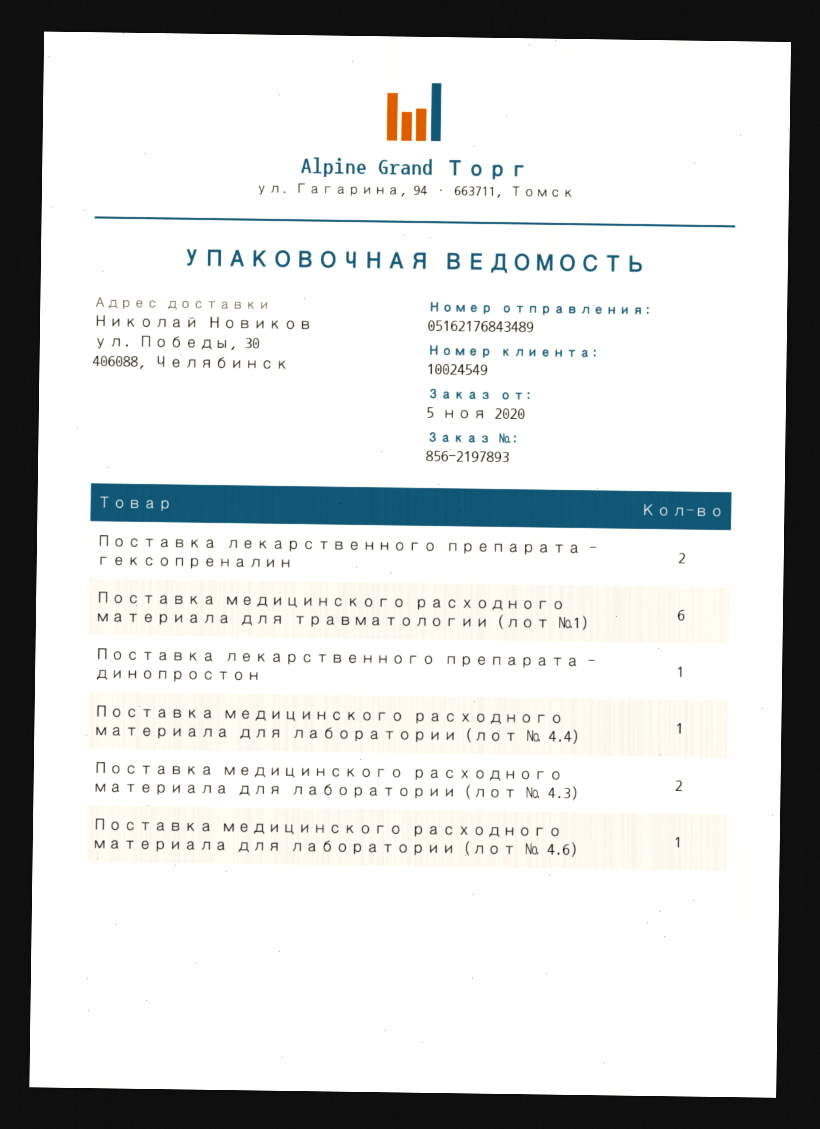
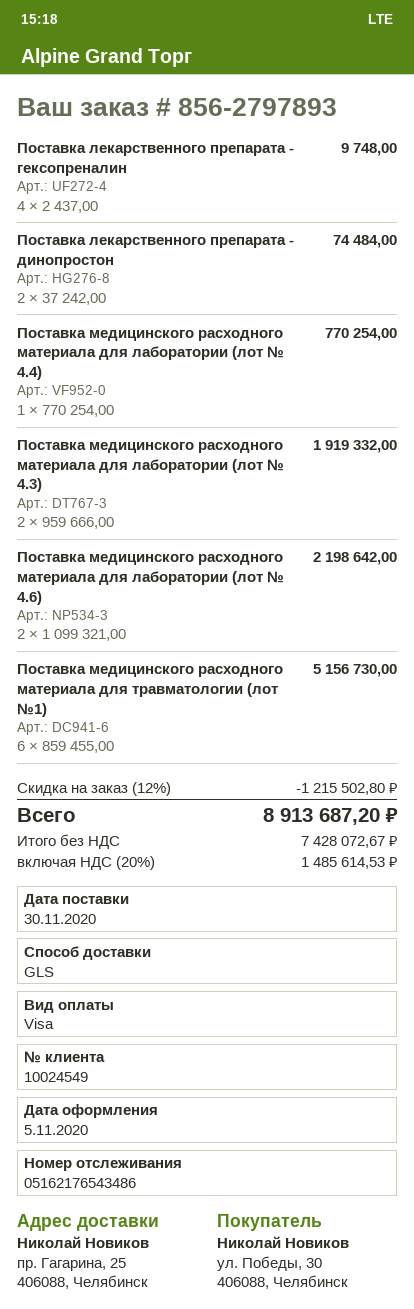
order number: 856-2197893 -> 856-2797893
tracking number: 05162176843489 -> 05162176543486
ship to: ул. Победы, 30, 406088, Челябинск -> пр. Гагарина, 25, 406088, Челябинск
Поставка лекарственного препарата - гексопреналин: 2 -> 4
Поставка лекарственного препарата - динопростон: 1 -> 2
Поставка медицинского расходного материала для лаборатории (лот № 4.6): 1 -> 2

